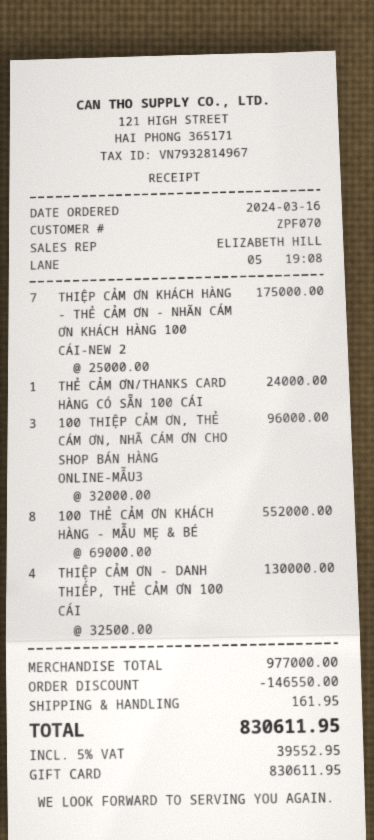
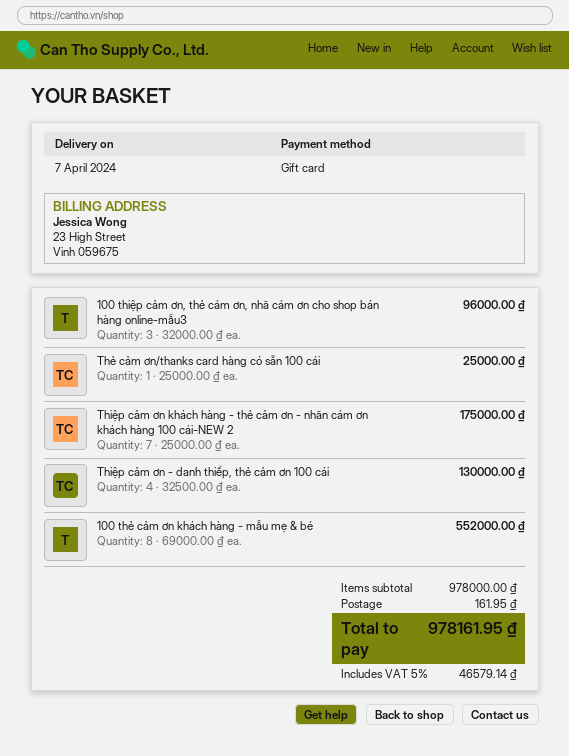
THẺ CẢM ƠN/THANKS CARD HÀNG CÓ SẴN 100 CÁI: 1 x 24000.00 = 24000.00 -> 1 x 25000.00 = 25000.00
subtotal: 977000.00 -> 978000.00
discount: 146550.00 -> none
tax: 5% = 39552.95 -> 5% = 46579.14
total: 830611.95 -> 978161.95

